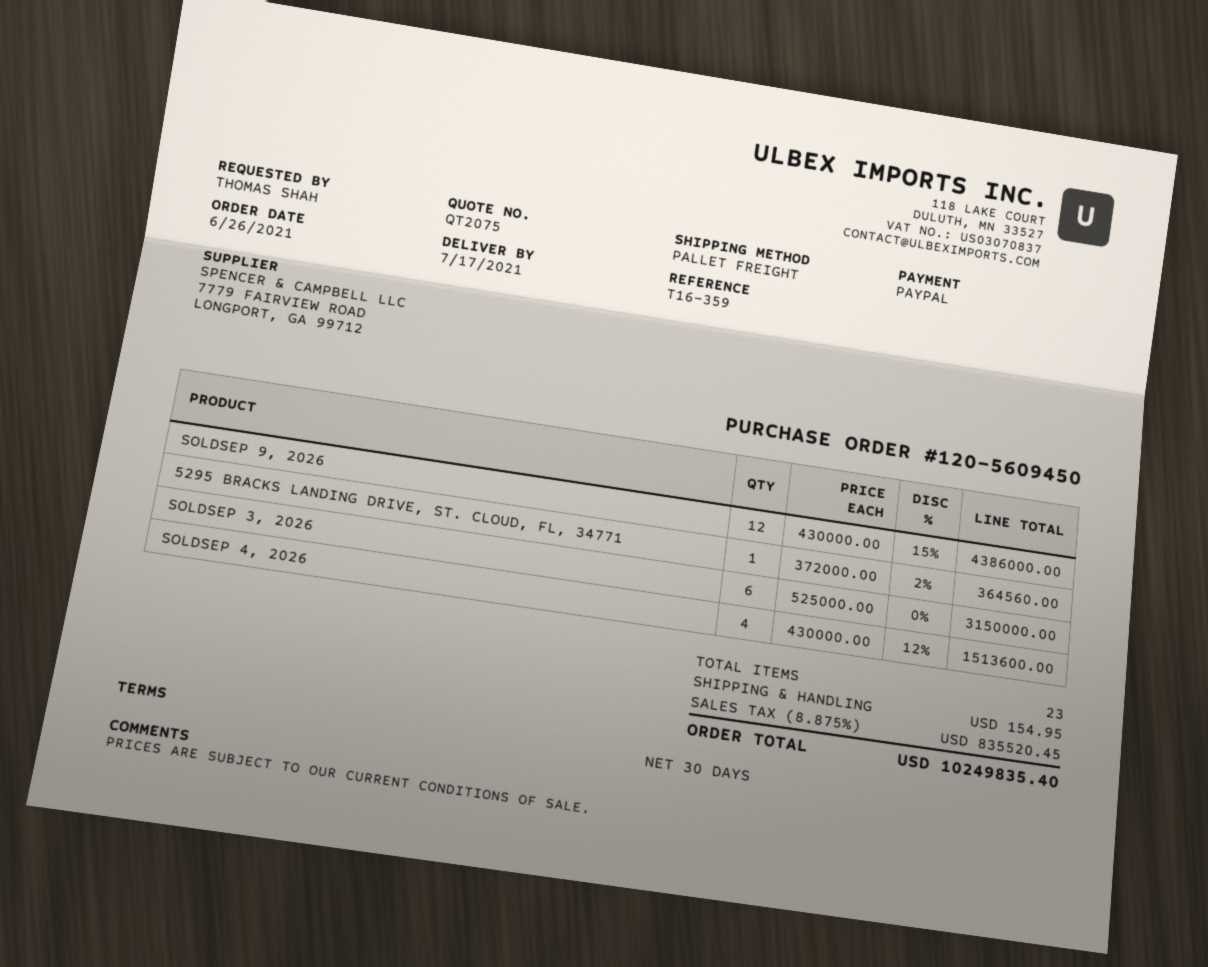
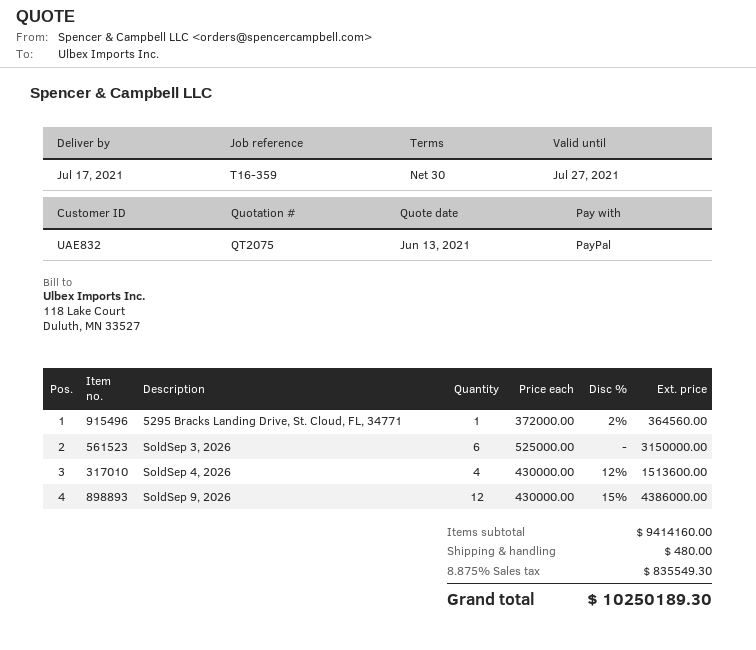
shipping: 154.95 -> 480.00
tax: 8.875% = 835520.45 -> 8.875% = 835549.30
total: 10249835.40 -> 10250189.30

